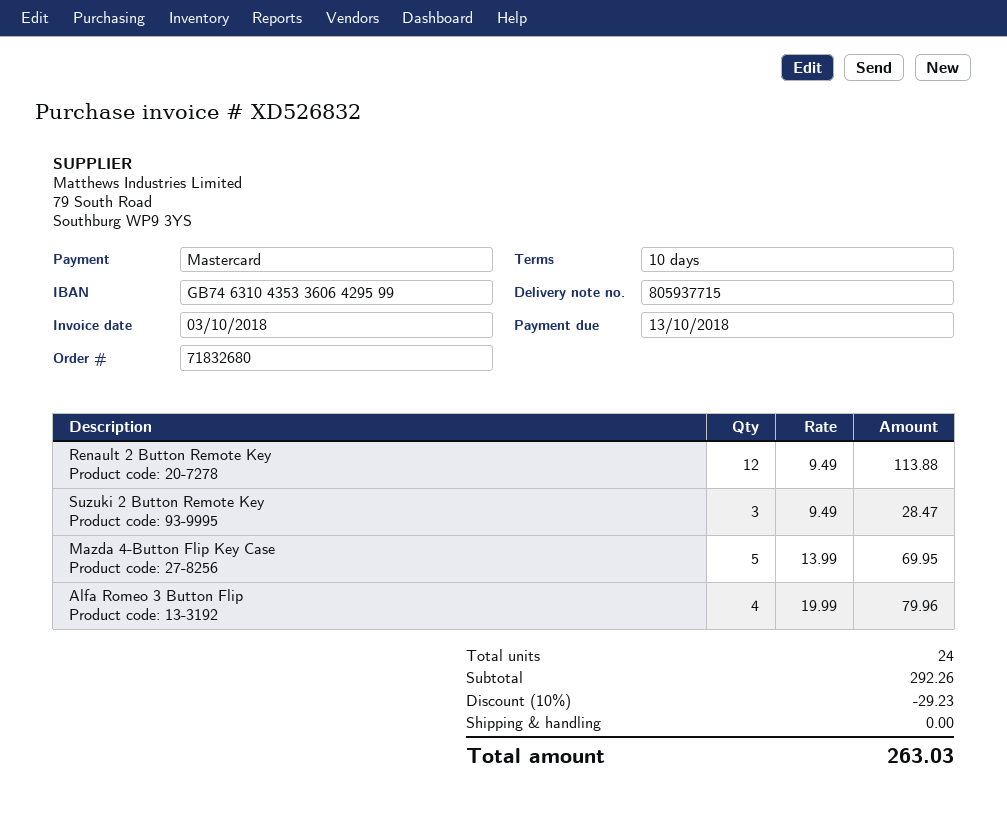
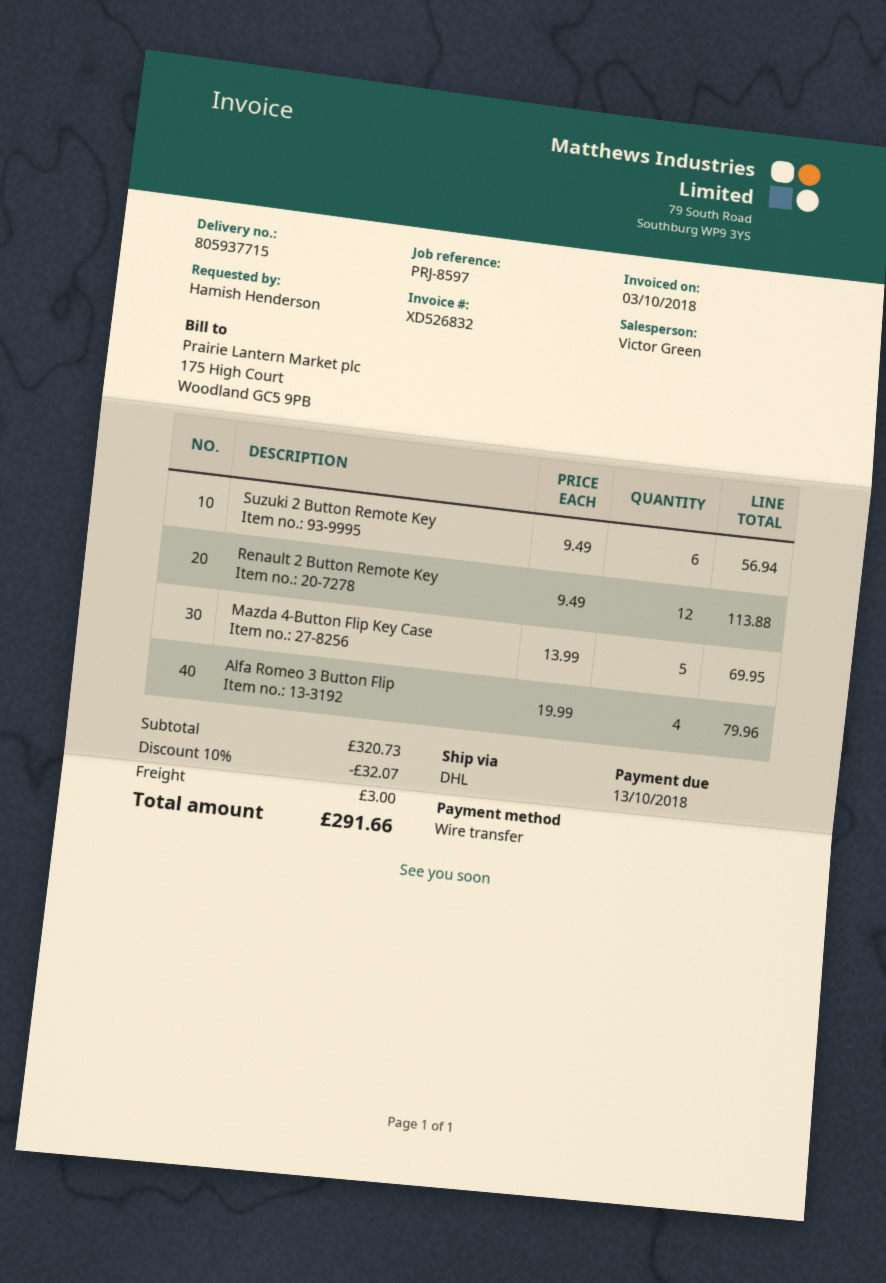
payment method: Mastercard -> bank transfer
Suzuki 2 Button Remote Key: 3 x 9.49 = 28.47 -> 6 x 9.49 = 56.94
subtotal: 292.26 -> 320.73
discount: 10% = 29.23 -> 10% = 32.07
shipping: 0.00 -> 3.00
total: 263.03 -> 291.66

